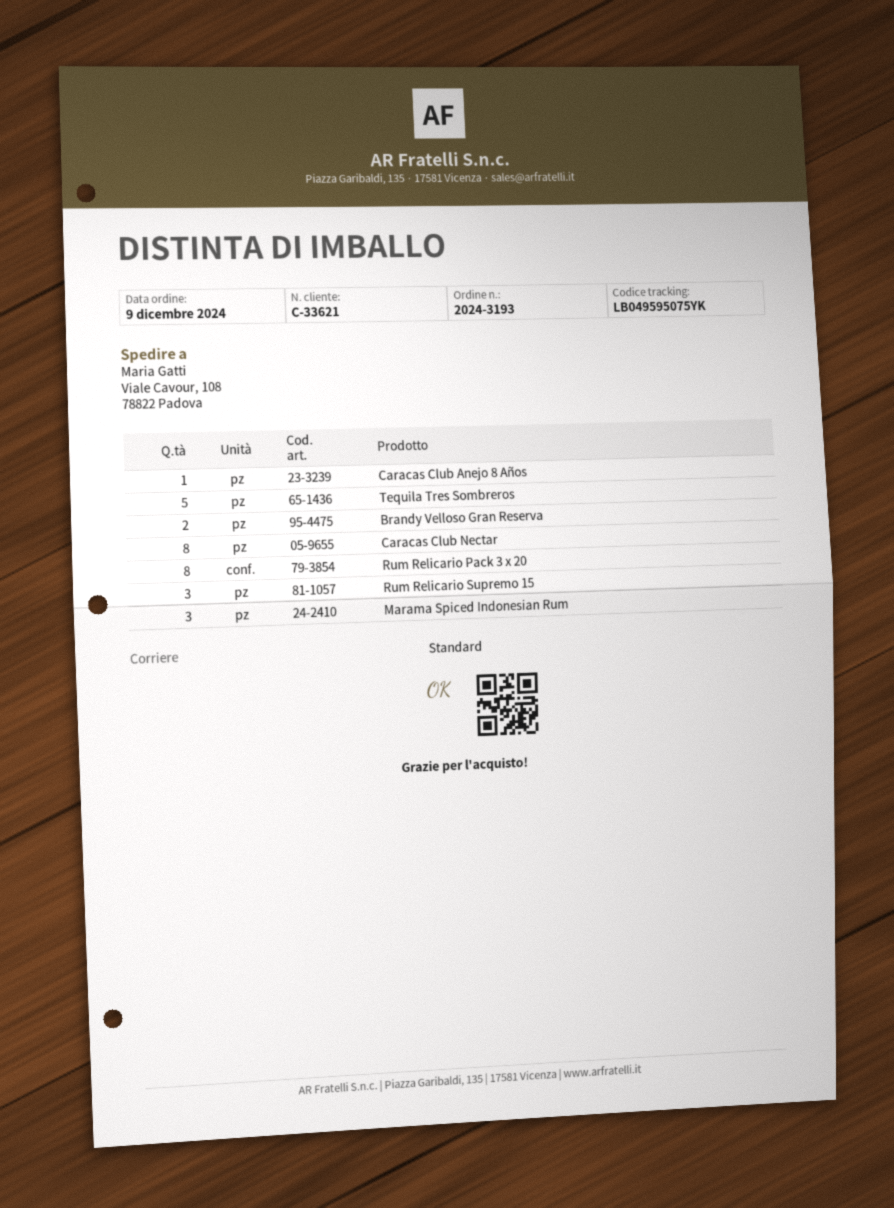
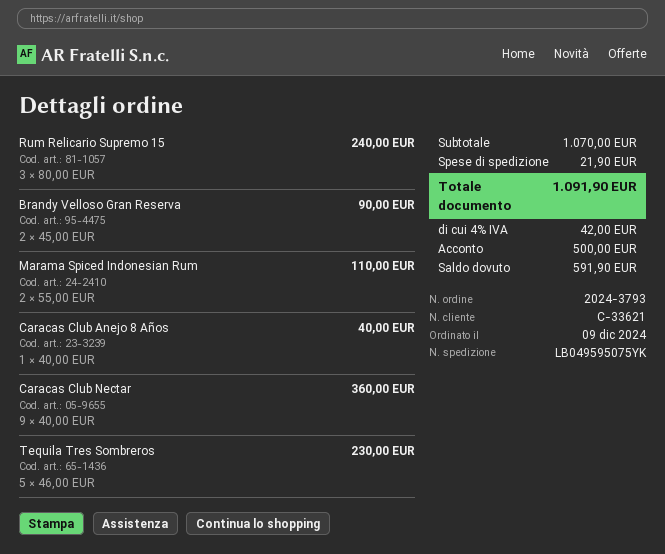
order number: 2024-3193 -> 2024-3793
Caracas Club Nectar: 8 -> 9
Rum Relicario Pack 3 x 20: 8 -> none
Marama Spiced Indonesian Rum: 3 -> 2

